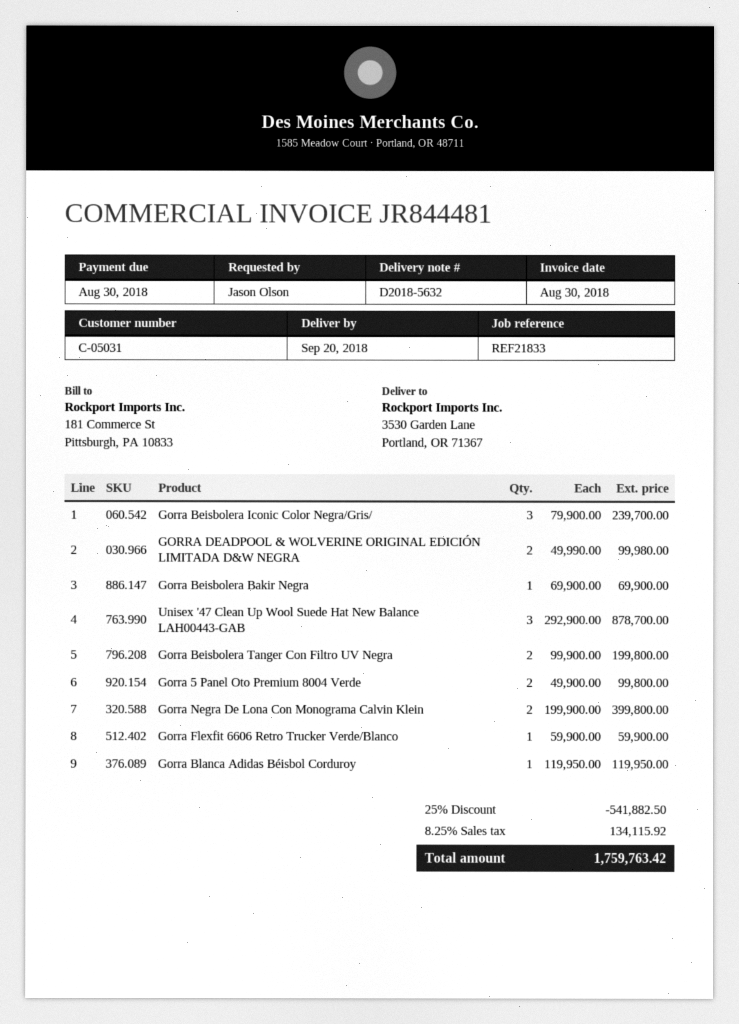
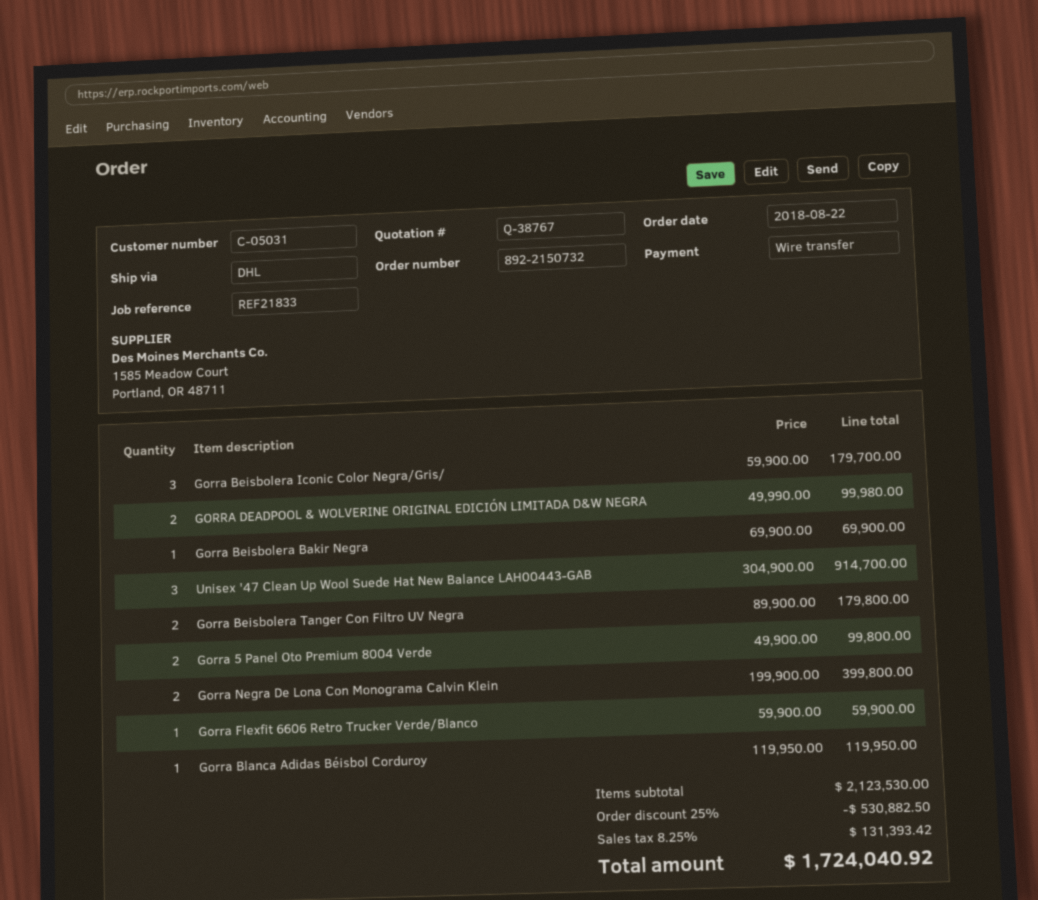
Gorra Beisbolera Iconic Color Negra/Gris/: 3 x 79900.00 = 239700.00 -> 3 x 59900.00 = 179700.00
Unisex '47 Clean Up Wool Suede Hat New Balance LAH00443-GAB: 3 x 292900.00 = 878700.00 -> 3 x 304900.00 = 914700.00
Gorra Beisbolera Tanger Con Filtro UV Negra: 2 x 99900.00 = 199800.00 -> 2 x 89900.00 = 179800.00
discount: 25% = 541882.50 -> 25% = 530882.50
tax: 8.25% = 134115.92 -> 8.25% = 131393.42
total: 1759763.42 -> 1724040.92

